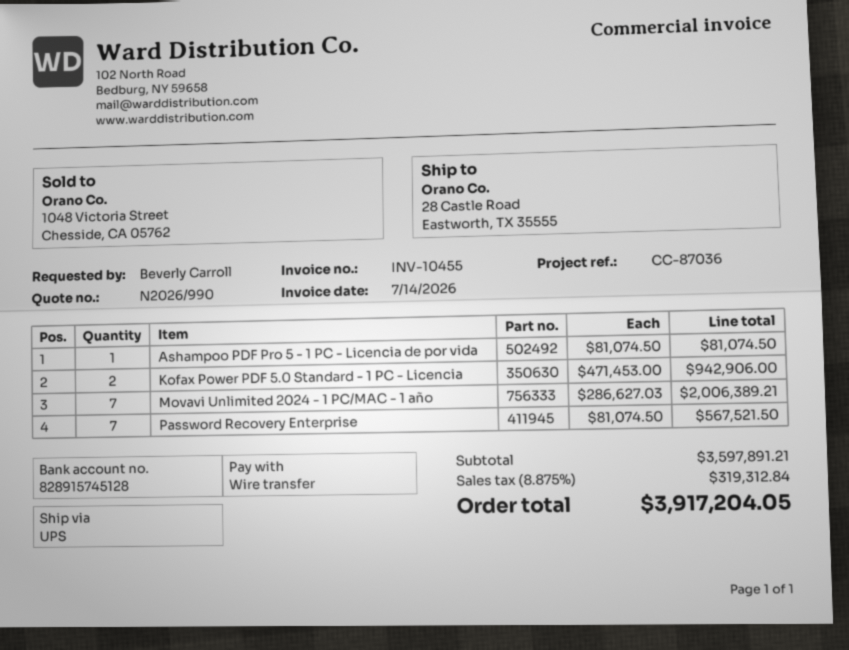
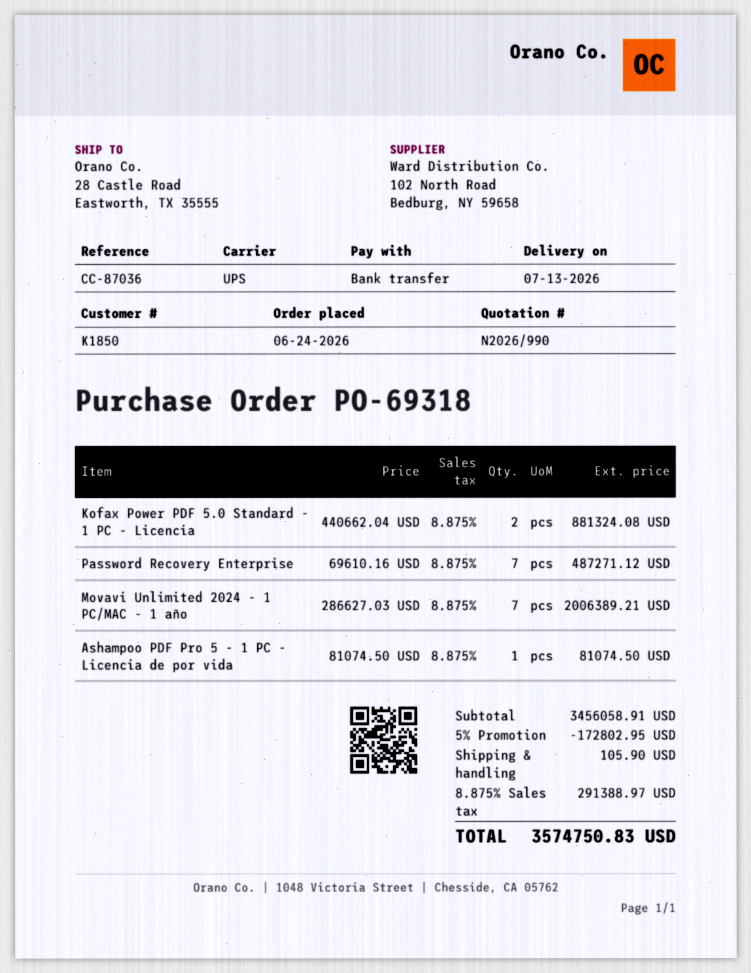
Kofax Power PDF 5.0 Standard - 1 PC - Licencia: 2 x 471453.00 = 942906.00 -> 2 x 440662.04 = 881324.08
Password Recovery Enterprise: 7 x 81074.50 = 567521.50 -> 7 x 69610.16 = 487271.12
subtotal: 3597891.21 -> 3456058.91
discount: none -> 5% = 172802.95
shipping: none -> 105.90
tax: 8.875% = 319312.84 -> 8.875% = 291388.97
total: 3917204.05 -> 3574750.83

